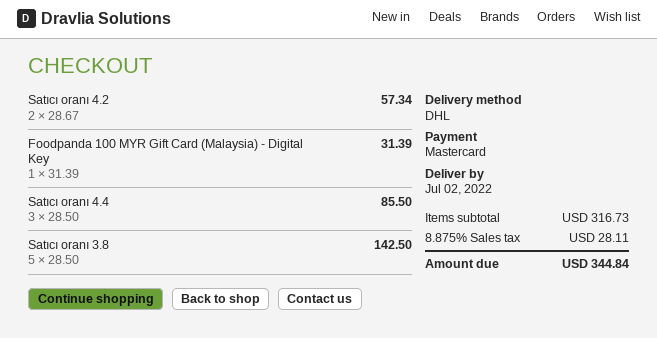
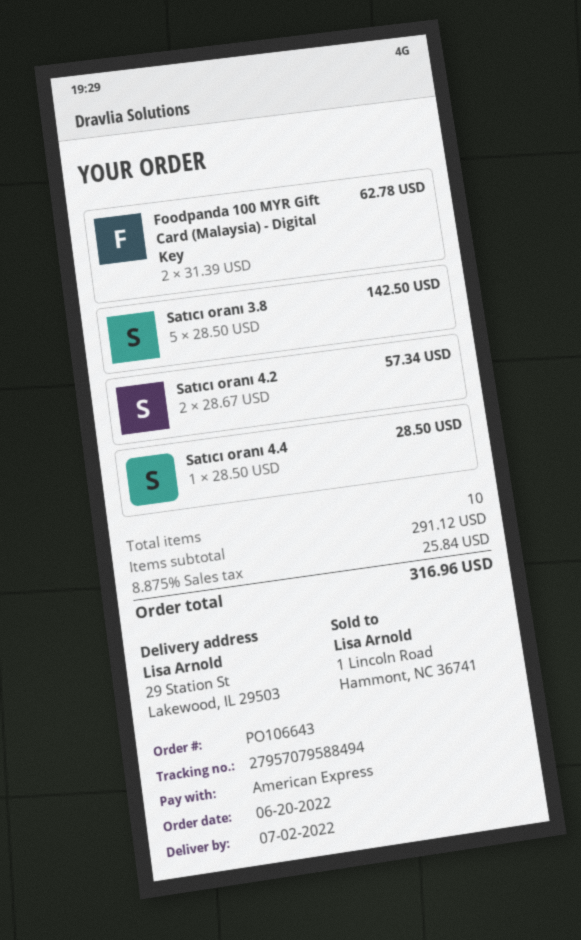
payment method: Mastercard -> American Express
Foodpanda 100 MYR Gift Card (Malaysia) - Digital Key: 1 x 31.39 = 31.39 -> 2 x 31.39 = 62.78
Satıcı oranı 4.4: 3 x 28.50 = 85.50 -> 1 x 28.50 = 28.50
subtotal: 316.73 -> 291.12
tax: 8.875% = 28.11 -> 8.875% = 25.84
total: 344.84 -> 316.96

